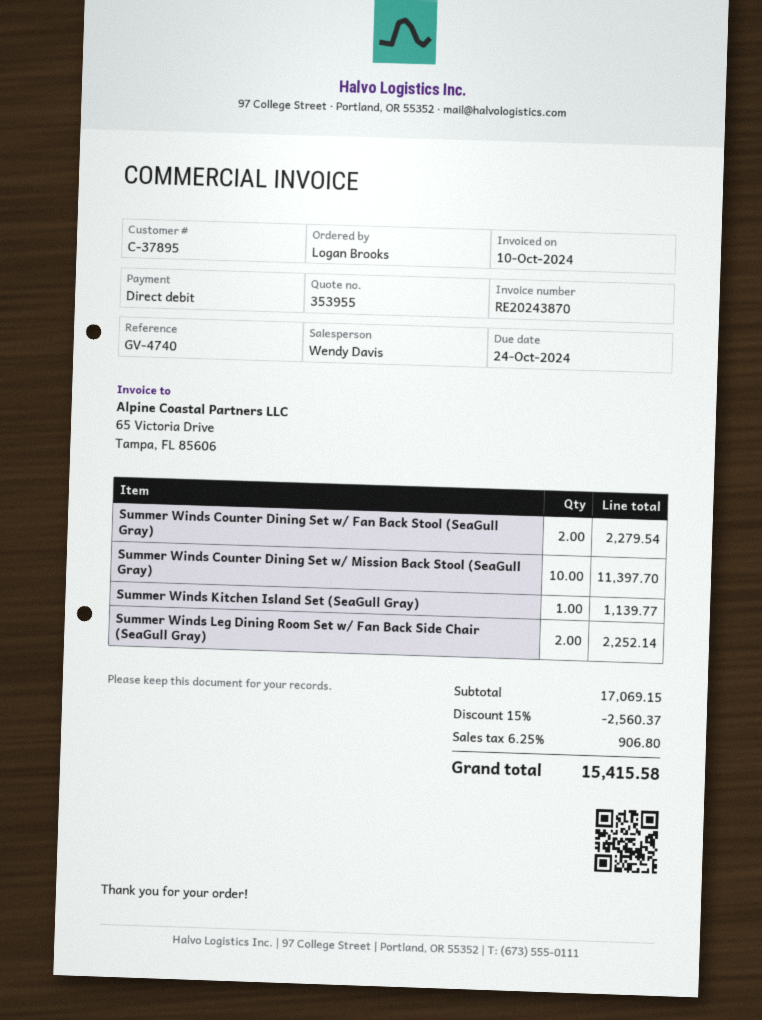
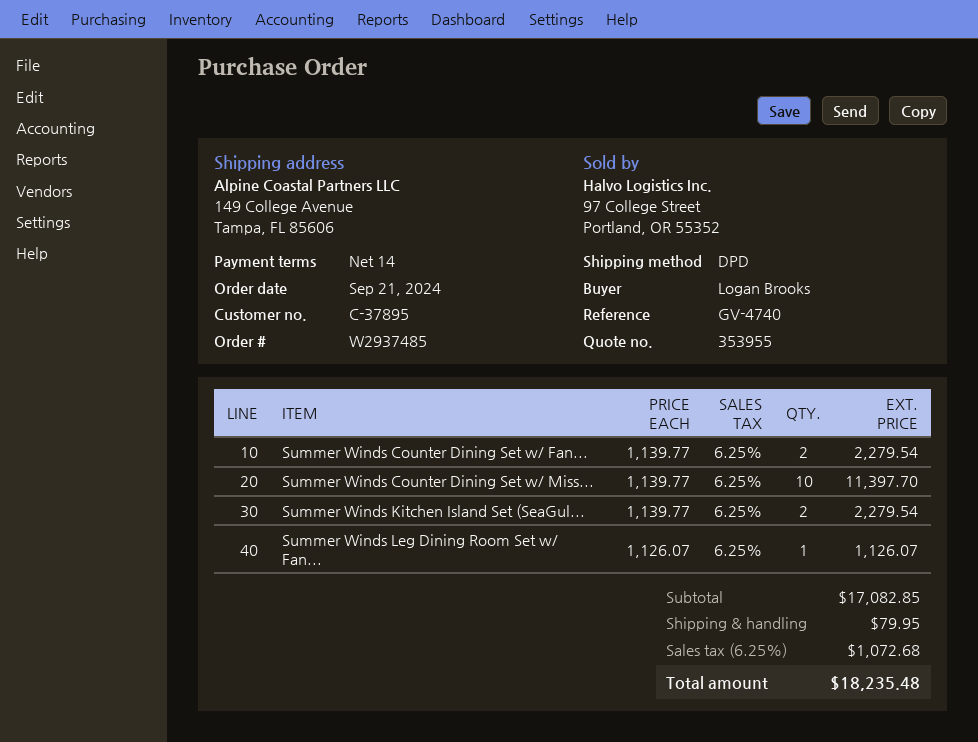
Summer Winds Kitchen Island Set (SeaGull Gray): 1 for 1139.77 -> 2 for 2279.54
Summer Winds Leg Dining Room Set w/ Fan Back Side Chair (SeaGull Gray): 2 for 2252.14 -> 1 for 1126.07
subtotal: 17069.15 -> 17082.85
discount: 15% = 2560.37 -> none
shipping: none -> 79.95
tax: 6.25% = 906.80 -> 6.25% = 1072.68
total: 15415.58 -> 18235.48

